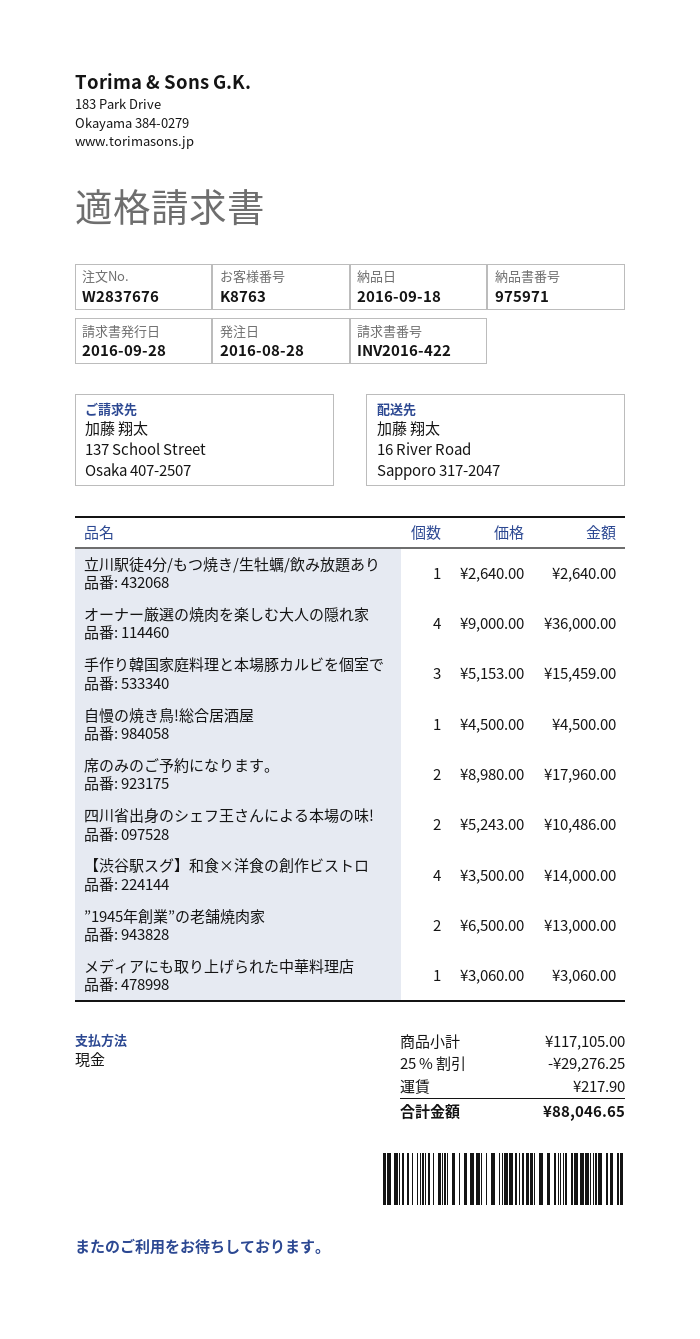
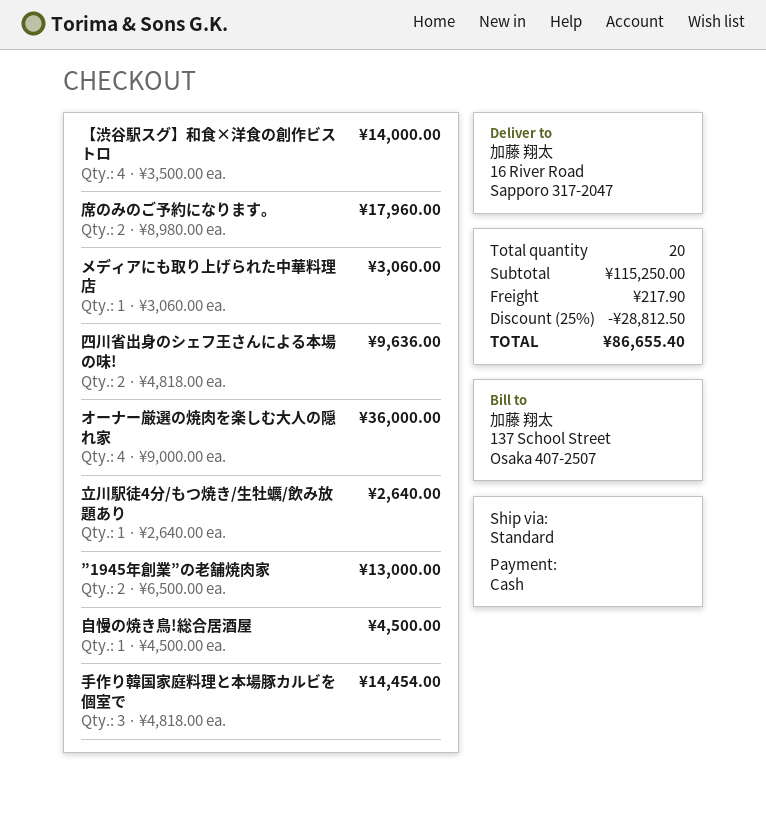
手作り韓国家庭料理と本場豚カルビを個室で: 3 x 5153.00 = 15459.00 -> 3 x 4818.00 = 14454.00
四川省出身のシェフ王さんによる本場の味!: 2 x 5243.00 = 10486.00 -> 2 x 4818.00 = 9636.00
subtotal: 117105.00 -> 115250.00
discount: 25% = 29276.25 -> 25% = 28812.50
total: 88046.65 -> 86655.40

